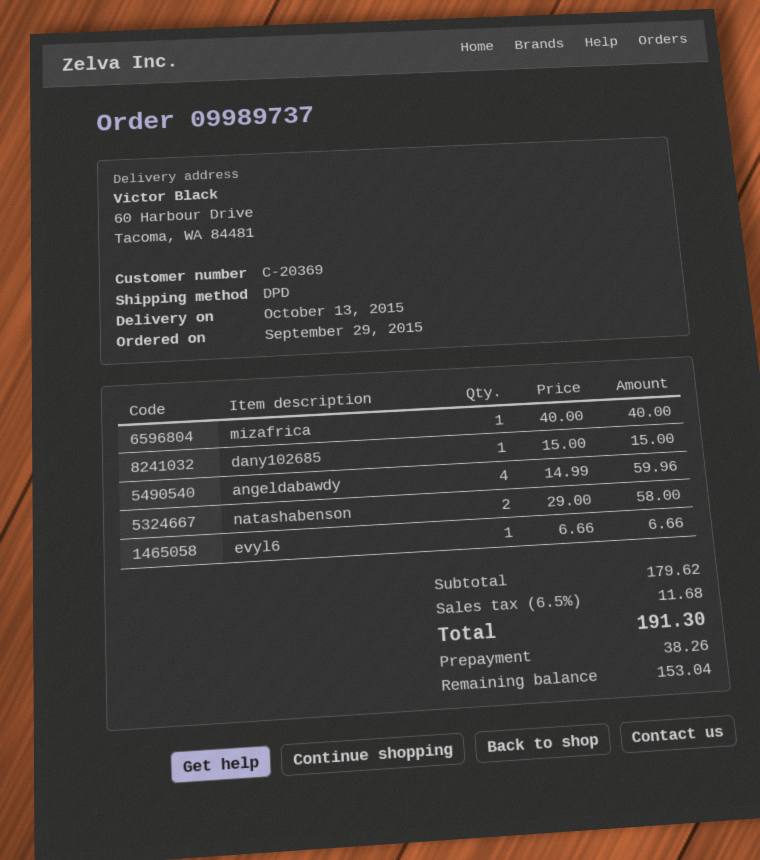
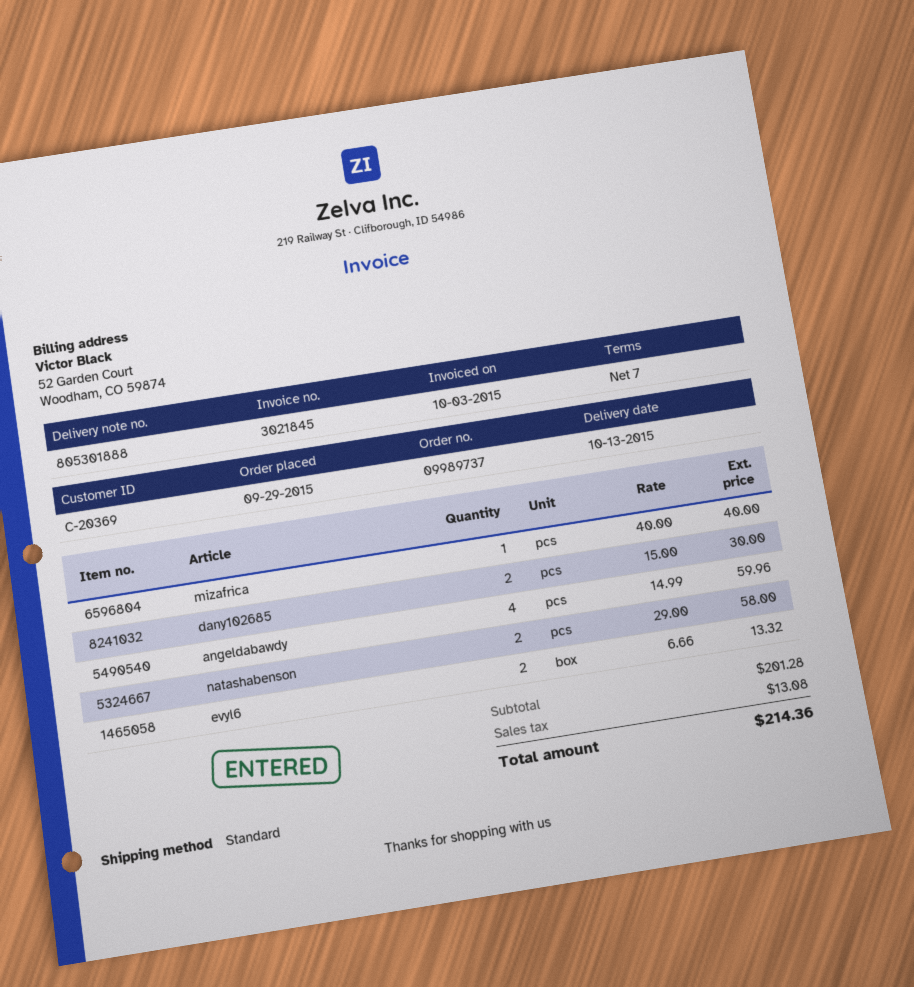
shipping method: DPD -> standard
dany102685: 1 x 15.00 = 15.00 -> 2 x 15.00 = 30.00
evyl6: 1 x 6.66 = 6.66 -> 2 x 6.66 = 13.32
subtotal: 179.62 -> 201.28
tax: 11.68 -> 13.08
total: 191.30 -> 214.36

